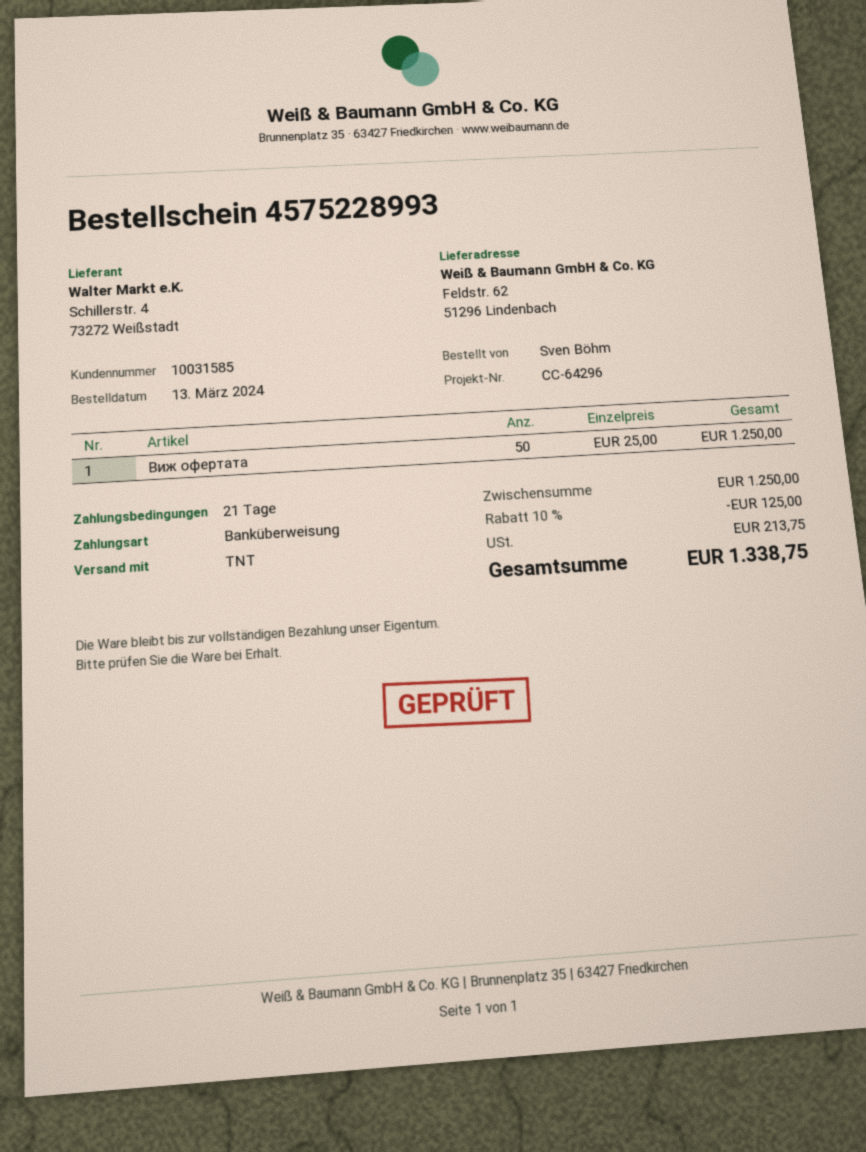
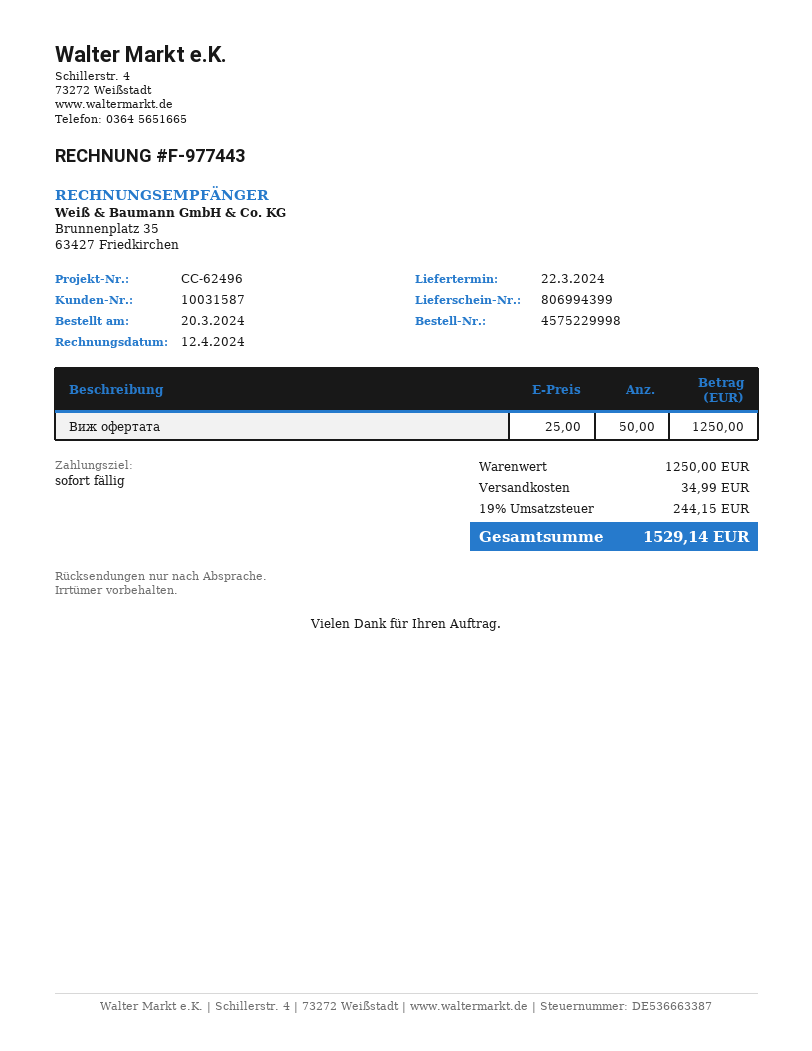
order number: 4575228993 -> 4575229998
order date: 2024-03-13 -> 2024-03-20
payment terms: 21 days -> on receipt
customer number: 10031585 -> 10031587
reference: CC-64296 -> CC-62496
discount: 10% = 125.00 -> none
shipping: none -> 34.99
tax: 213.75 -> 244.15
total: 1338.75 -> 1529.14

